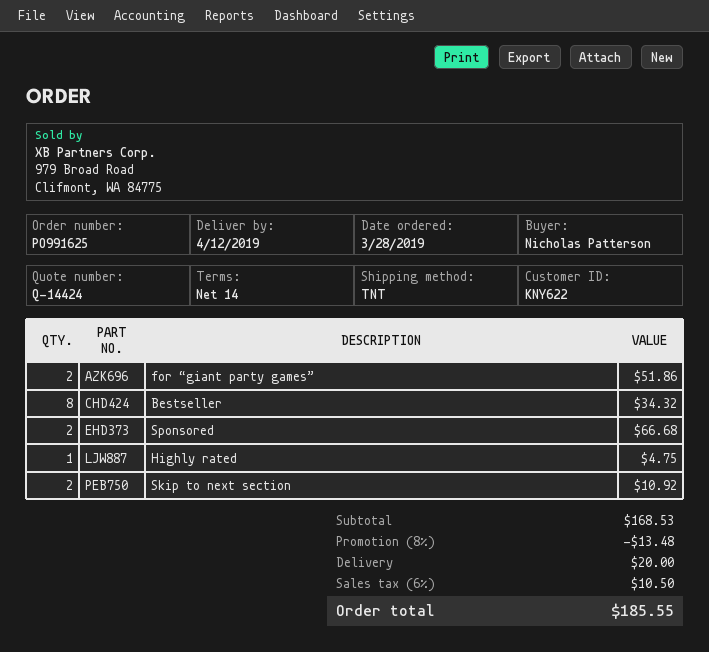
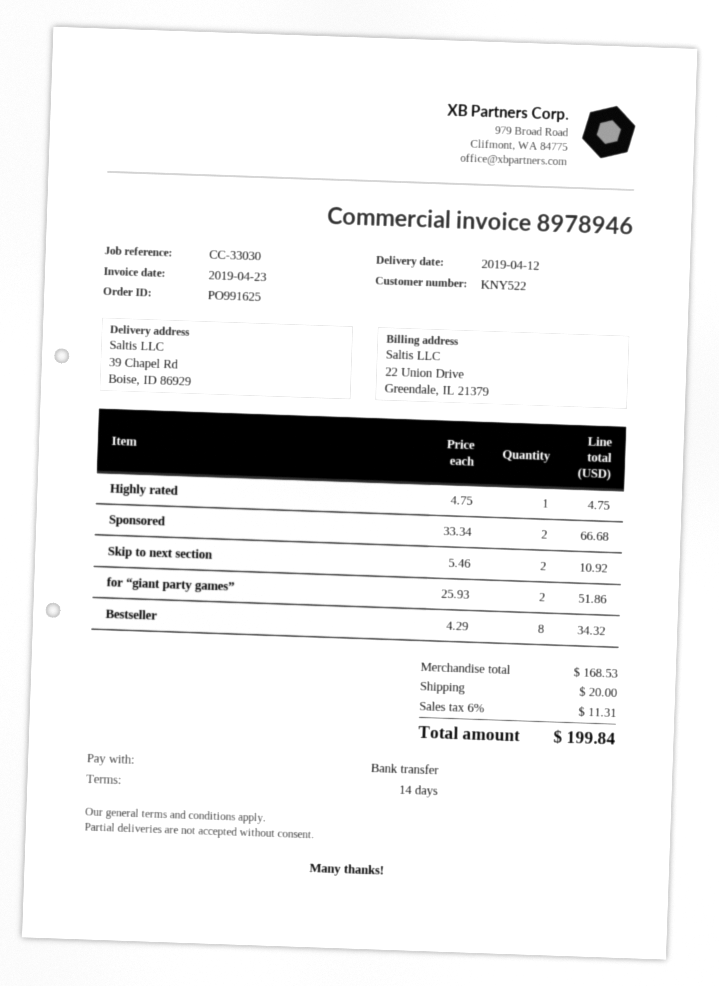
customer number: KNY622 -> KNY522
discount: 8% = 13.48 -> none
tax: 6% = 10.50 -> 6% = 11.31
total: 185.55 -> 199.84

